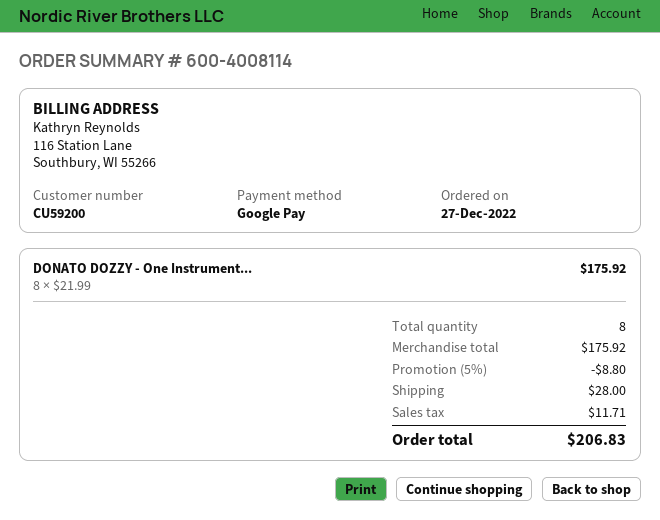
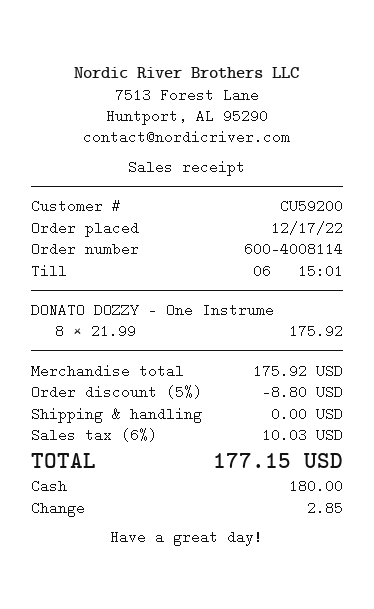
order date: 2022-12-27 -> 2022-12-17
payment method: Google Pay -> cash
shipping: 28.00 -> 0.00
tax: 11.71 -> 10.03
total: 206.83 -> 177.15

